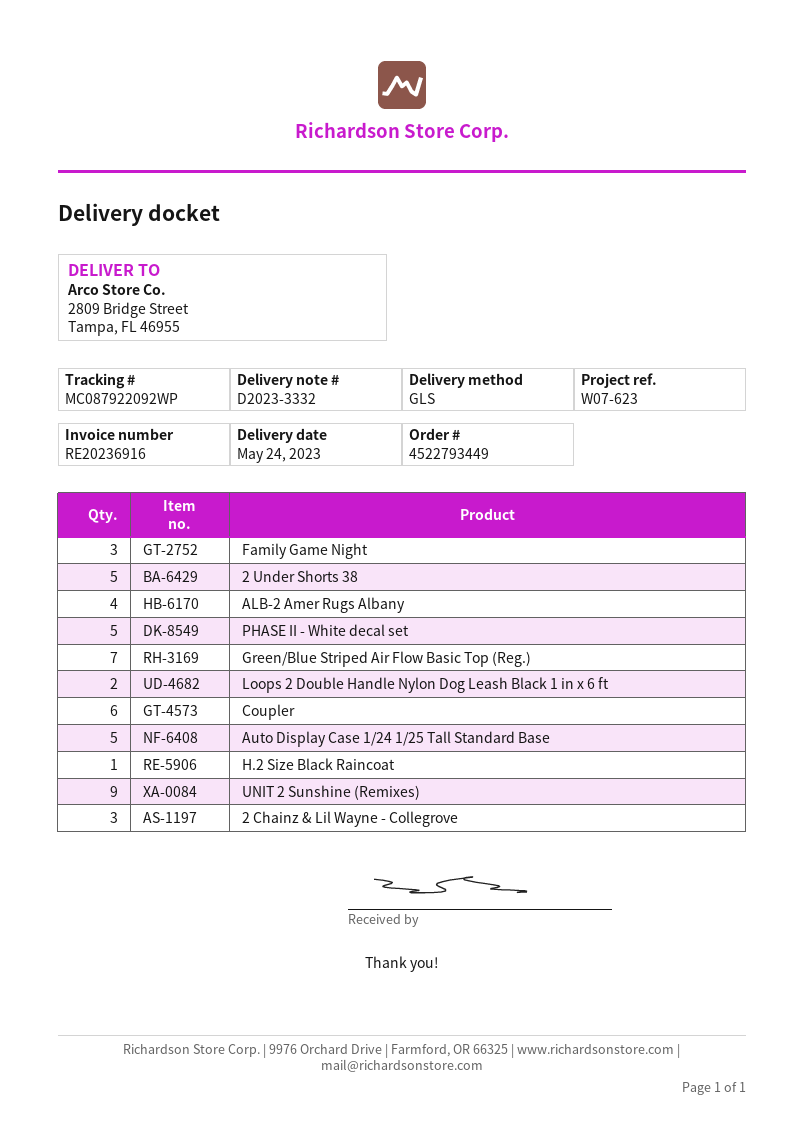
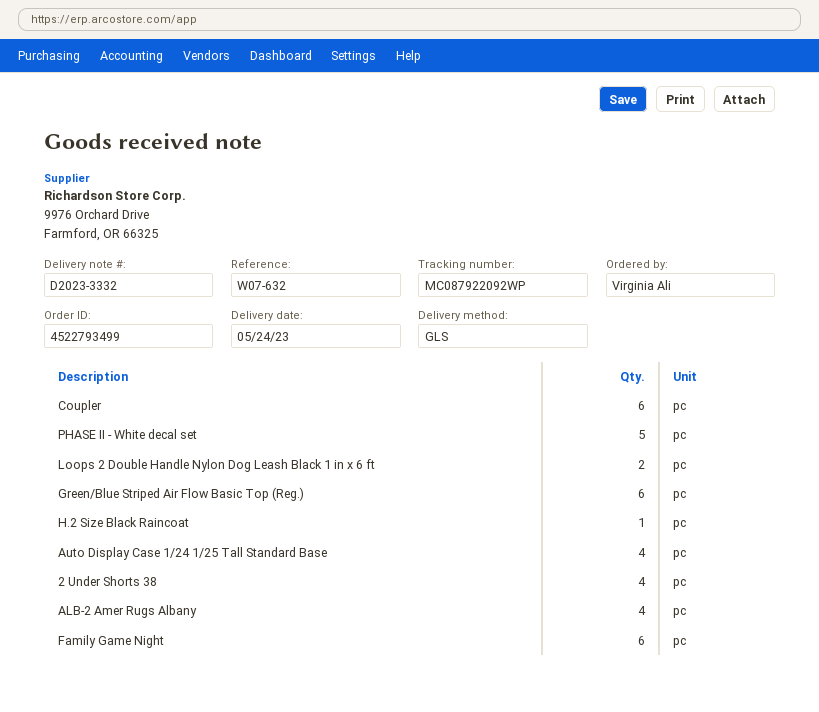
order number: 4522793449 -> 4522793499
reference: W07-623 -> W07-632
Family Game Night: 3 -> 6
2 Under Shorts 38: 5 -> 4
Green/Blue Striped Air Flow Basic Top (Reg.): 7 -> 6
Auto Display Case 1/24 1/25 Tall Standard Base: 5 -> 4
UNIT 2 Sunshine (Remixes): 9 -> none
2 Chainz & Lil Wayne - Collegrove: 3 -> none

